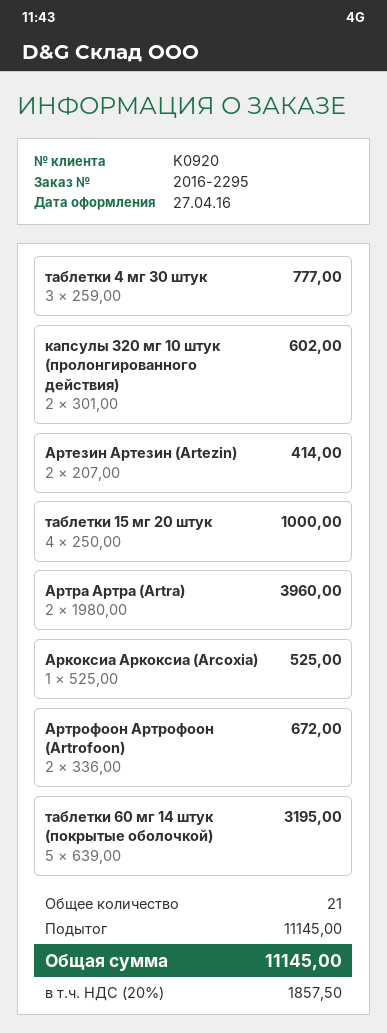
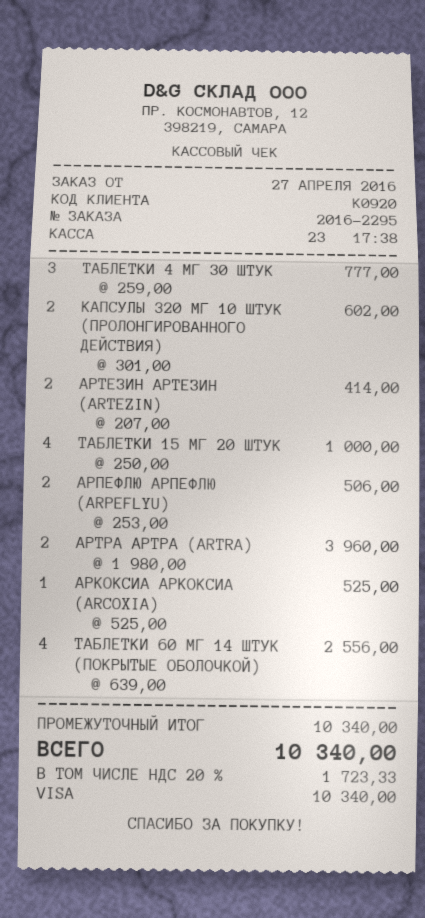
Артрофоон Артрофоон (Artrofoon): 2 x 336.00 = 672.00 -> none
таблетки 60 мг 14 штук (покрытые оболочкой): 5 x 639.00 = 3195.00 -> 4 x 639.00 = 2556.00
АРПЕФЛЮ АРПЕФЛЮ (ARPEFLYU): none -> 2 x 253.00 = 506.00
subtotal: 11145.00 -> 10340.00
tax: 20% = 1857.50 -> 20% = 1723.33
total: 11145.00 -> 10340.00

